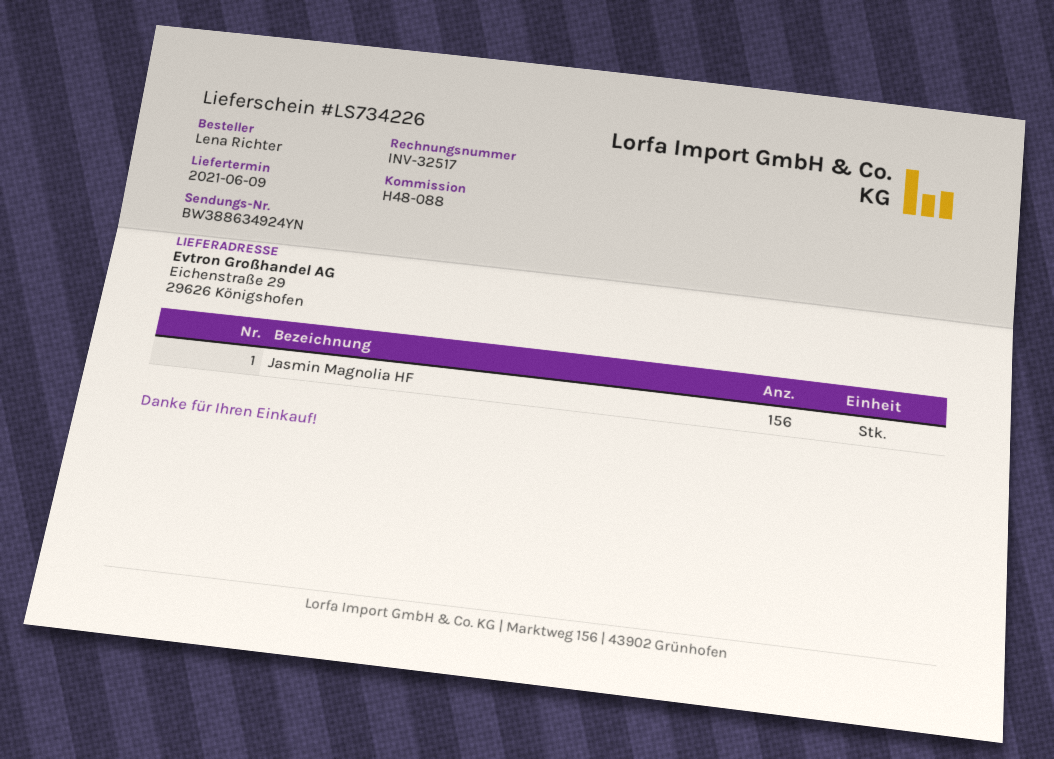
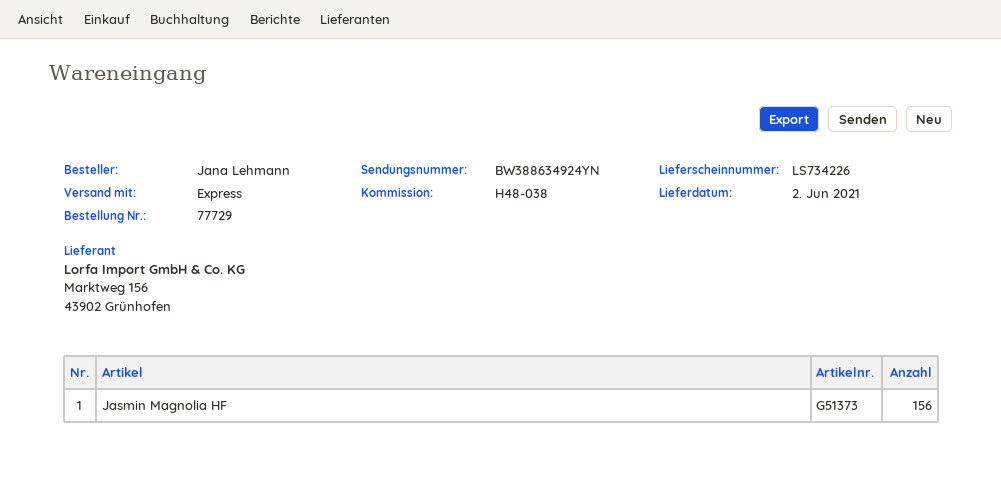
delivery date: 2021-06-09 -> 2021-06-02
reference: H48-088 -> H48-038
ordered by: Lena Richter -> Jana Lehmann

